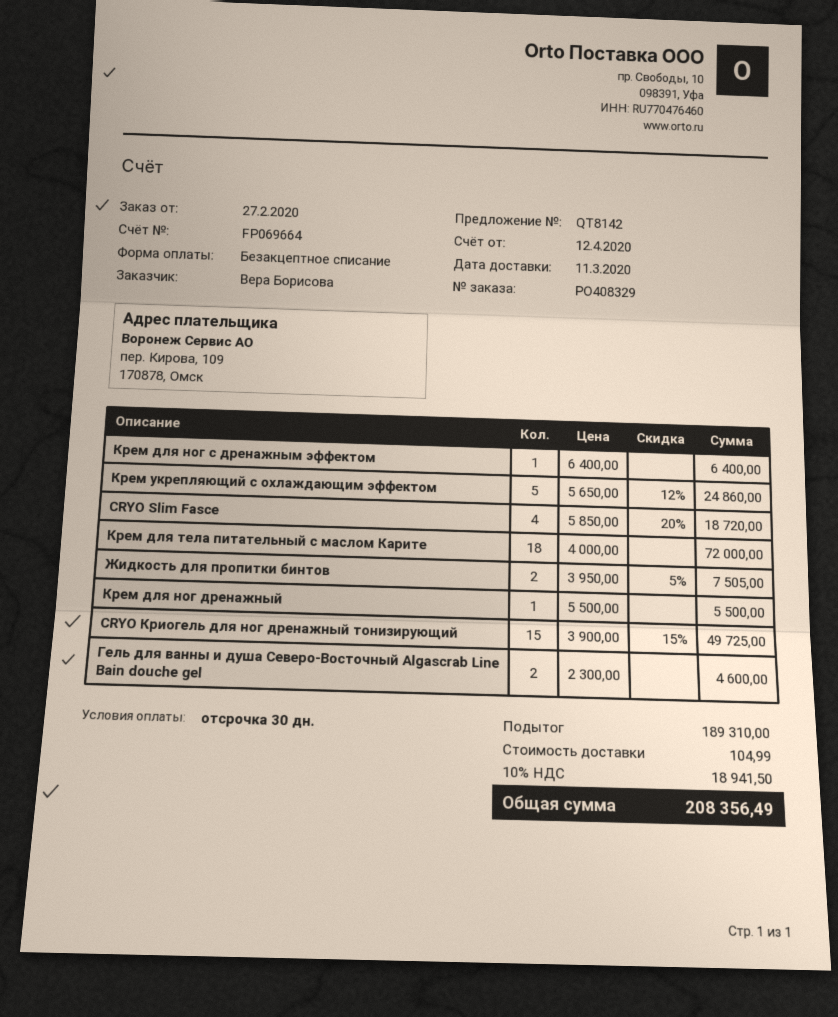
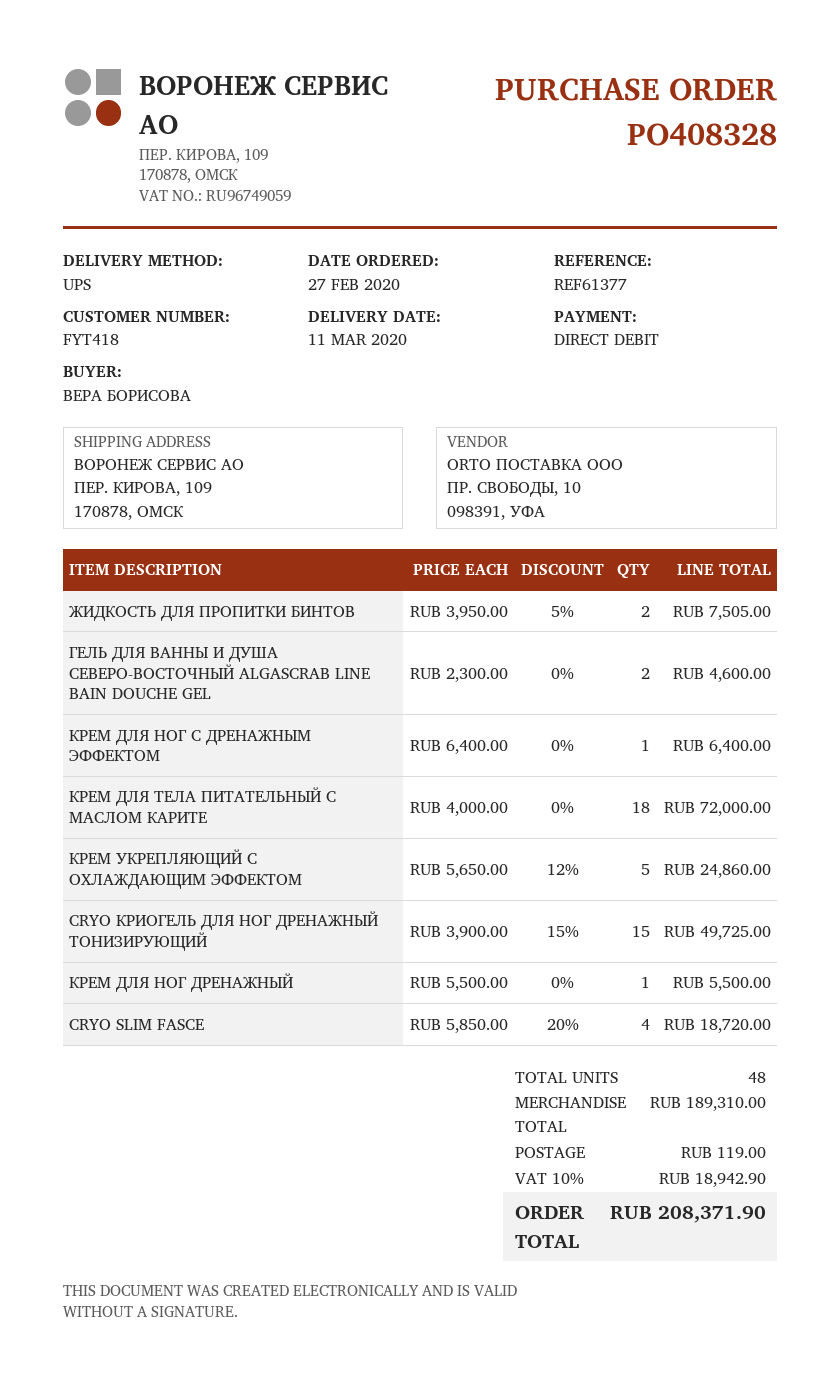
order number: PO408329 -> PO408328
shipping: 104.99 -> 119.00
tax: 10% = 18941.50 -> 10% = 18942.90
total: 208356.49 -> 208371.90

